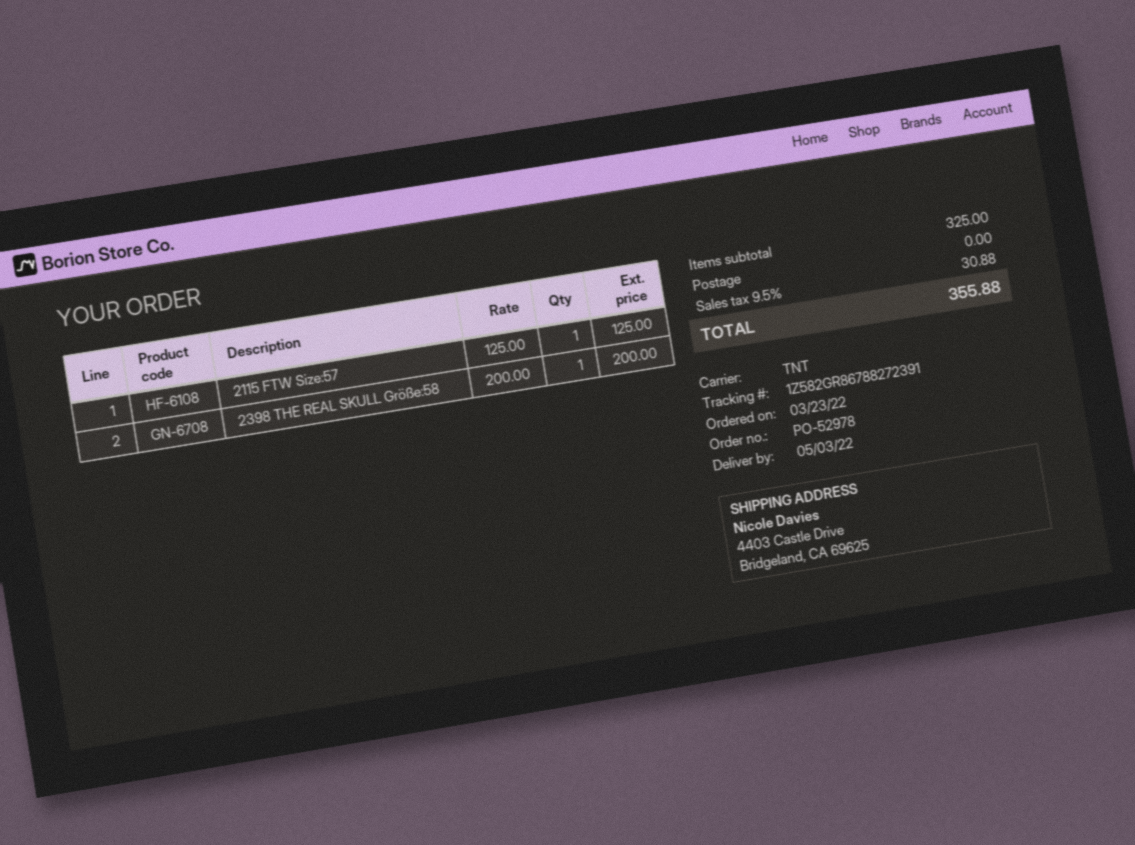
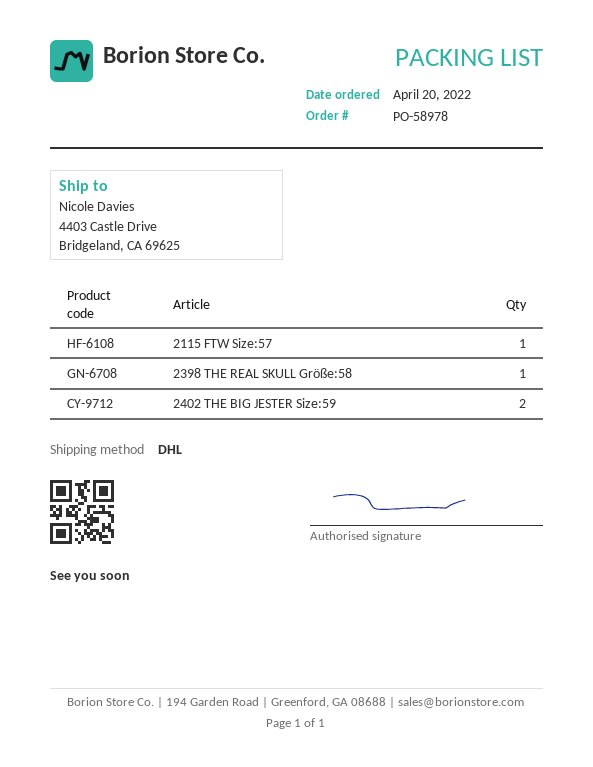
order number: PO-52978 -> PO-58978
order date: 2022-03-23 -> 2022-04-20
shipping method: TNT -> DHL
2402 THE BIG JESTER Size:59: none -> 2

